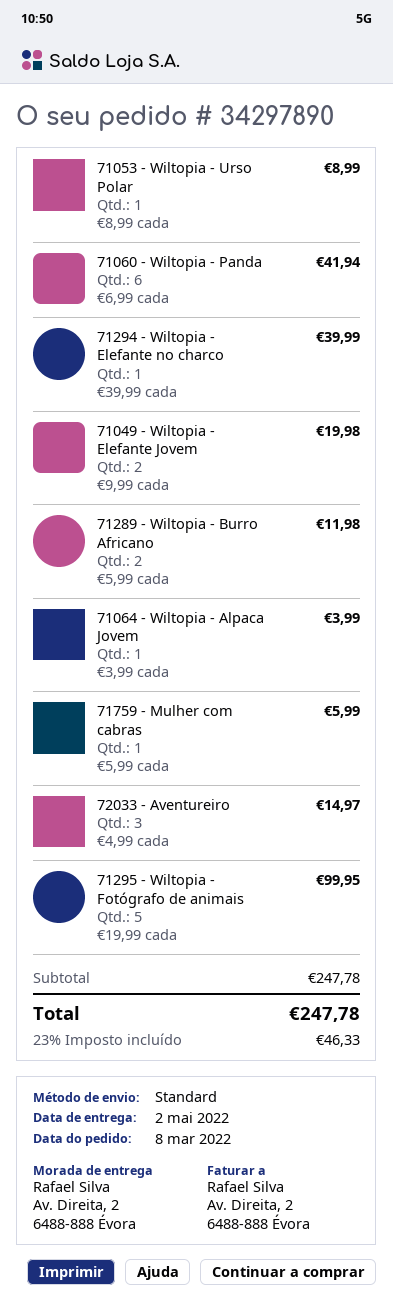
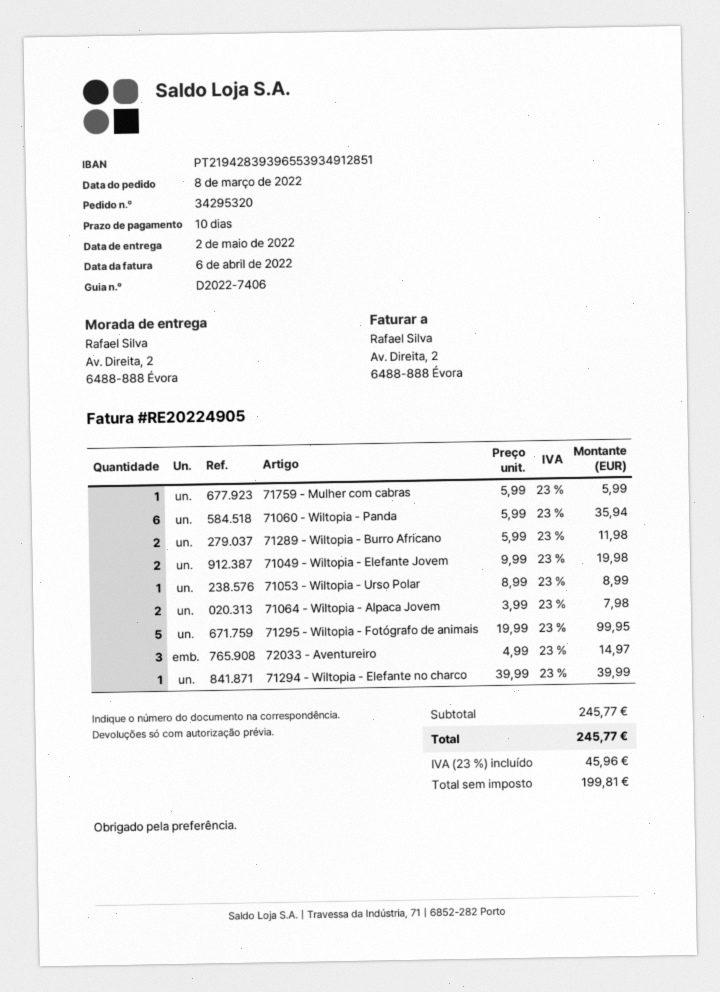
order number: 34297890 -> 34295320
71060 - Wiltopia - Panda: 6 x 6.99 = 41.94 -> 6 x 5.99 = 35.94
71064 - Wiltopia - Alpaca Jovem: 1 x 3.99 = 3.99 -> 2 x 3.99 = 7.98
subtotal: 247.78 -> 245.77
tax: 23% = 46.33 -> 23% = 45.96
total: 247.78 -> 245.77

